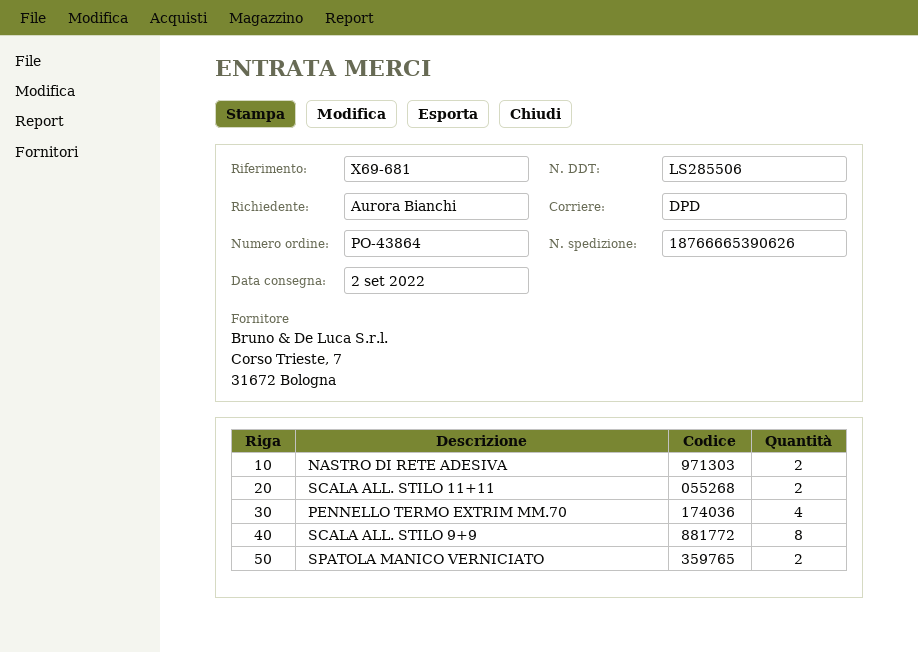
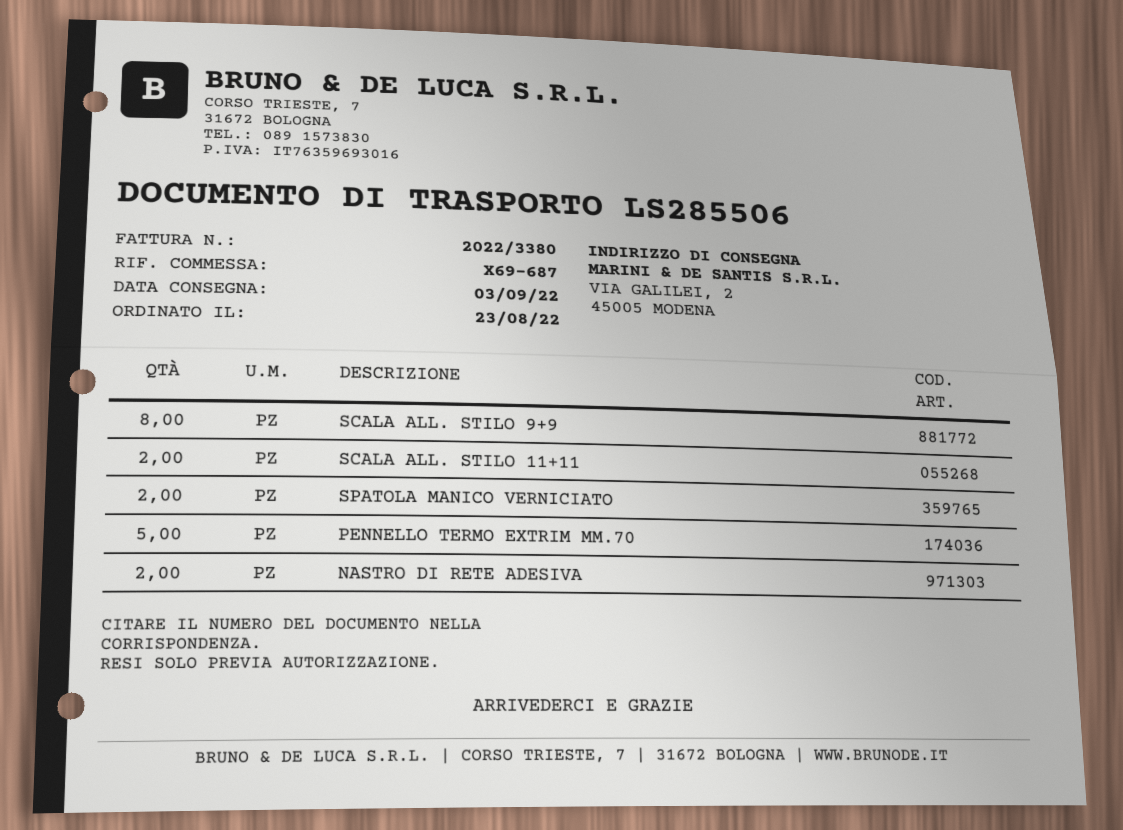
delivery date: 2022-09-02 -> 2022-09-03
reference: X69-681 -> X69-687
PENNELLO TERMO EXTRIM MM.70: 4 -> 5

